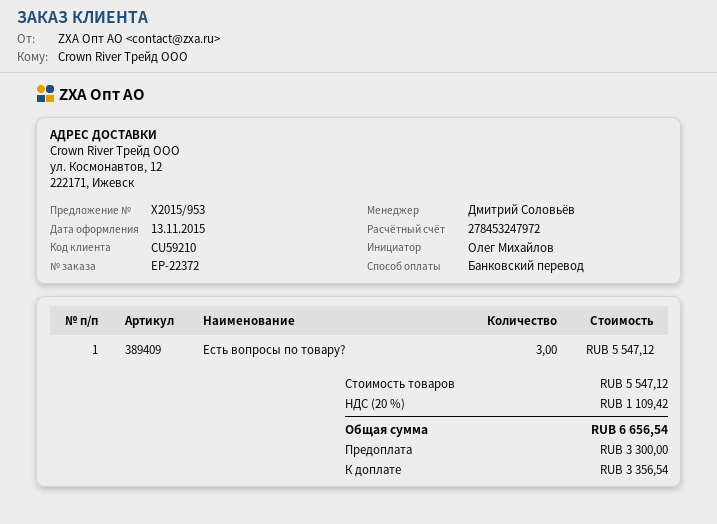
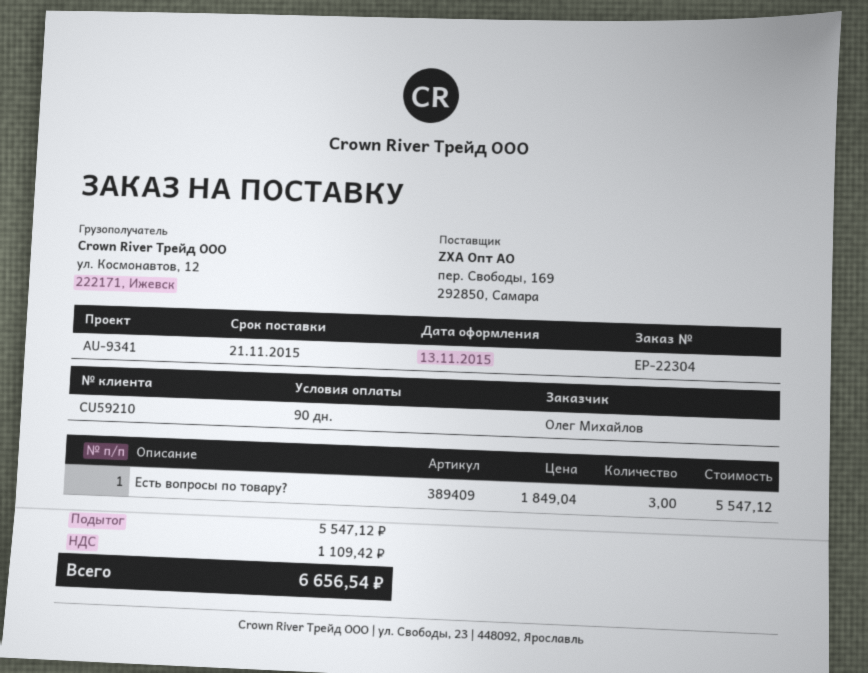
order number: EP-22372 -> EP-22304

